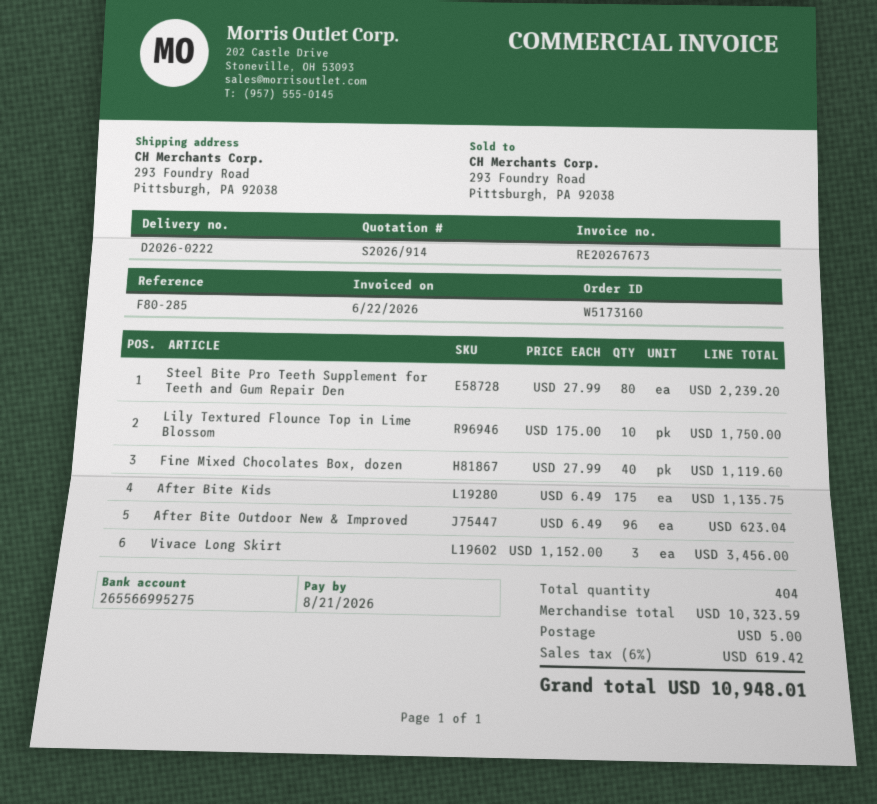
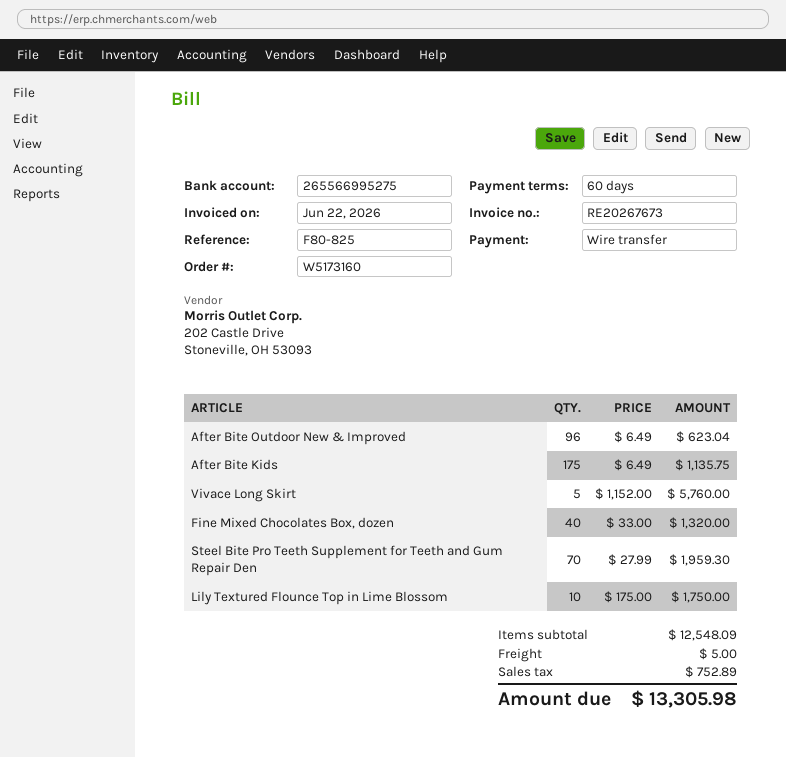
reference: F80-285 -> F80-825
Steel Bite Pro Teeth Supplement for Teeth and Gum Repair Den: 80 x 27.99 = 2239.20 -> 70 x 27.99 = 1959.30
Fine Mixed Chocolates Box, dozen: 40 x 27.99 = 1119.60 -> 40 x 33.00 = 1320.00
Vivace Long Skirt: 3 x 1152.00 = 3456.00 -> 5 x 1152.00 = 5760.00
subtotal: 10323.59 -> 12548.09
tax: 619.42 -> 752.89
total: 10948.01 -> 13305.98

